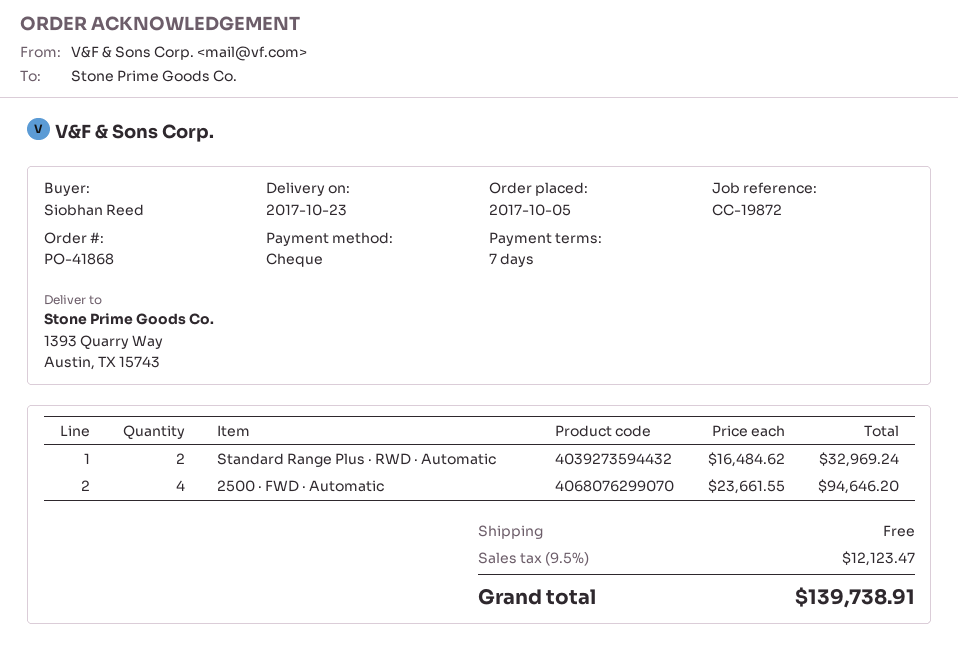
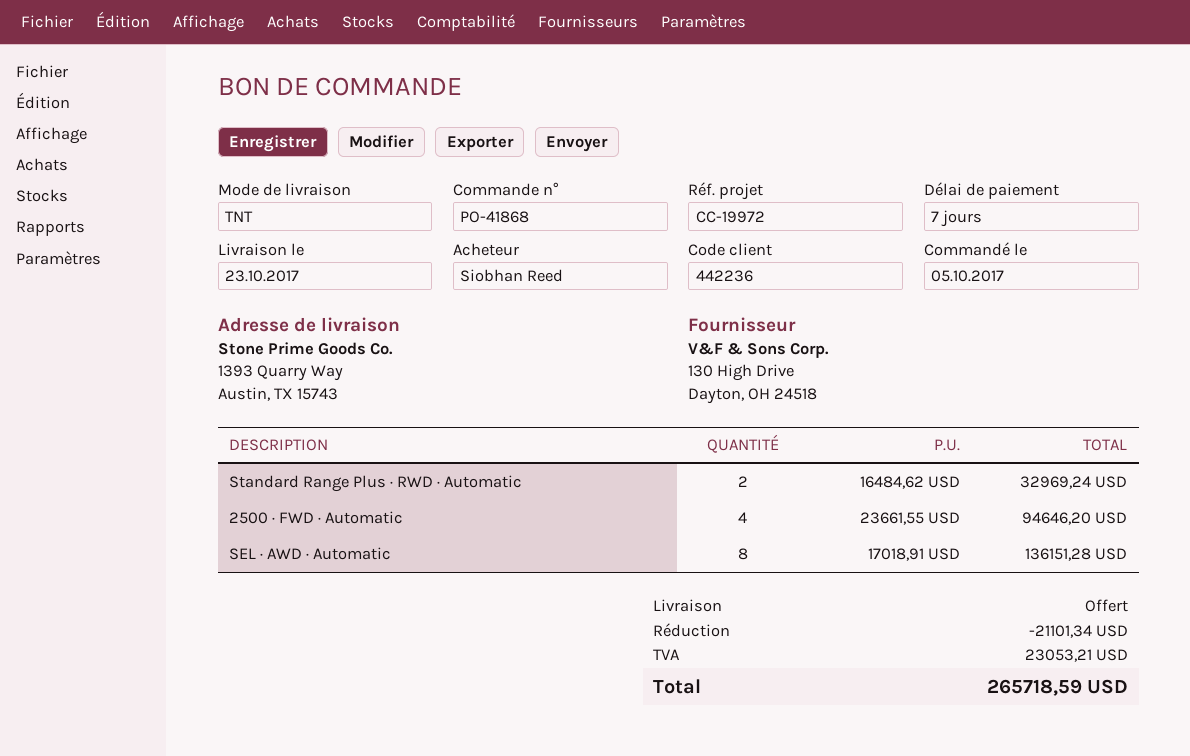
reference: CC-19872 -> CC-19972
SEL · AWD · Automatic: none -> 8 x 17018.91 = 136151.28
discount: none -> 21101.34
tax: 12123.47 -> 23053.21
total: 139738.91 -> 265718.59

